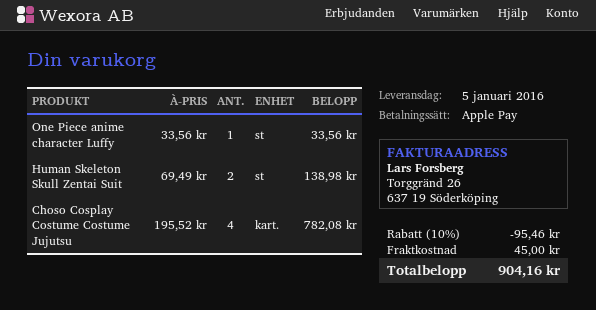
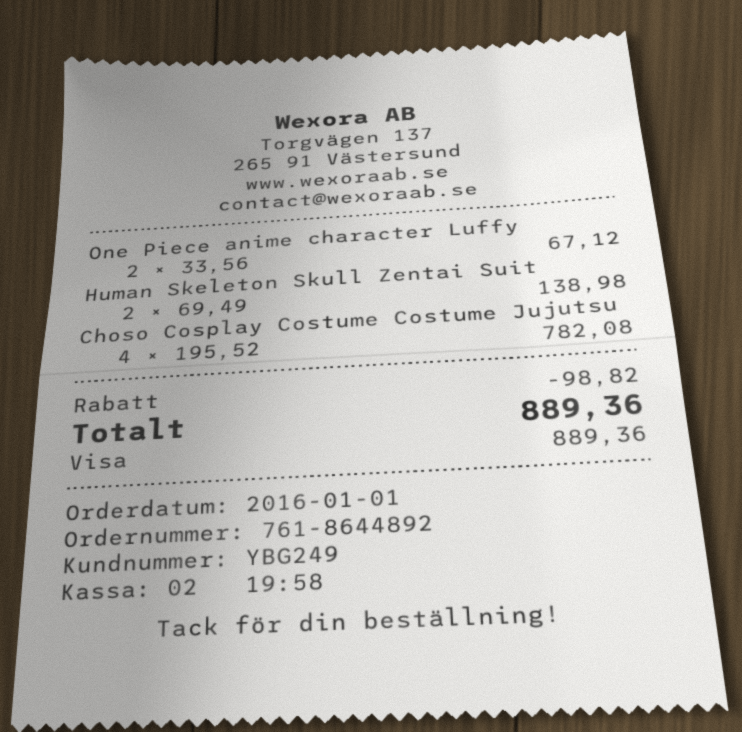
payment method: Apple Pay -> Visa
One Piece anime character Luffy: 1 x 33.56 = 33.56 -> 2 x 33.56 = 67.12
discount: 95.46 -> 98.82
shipping: 45.00 -> none
total: 904.16 -> 889.36

